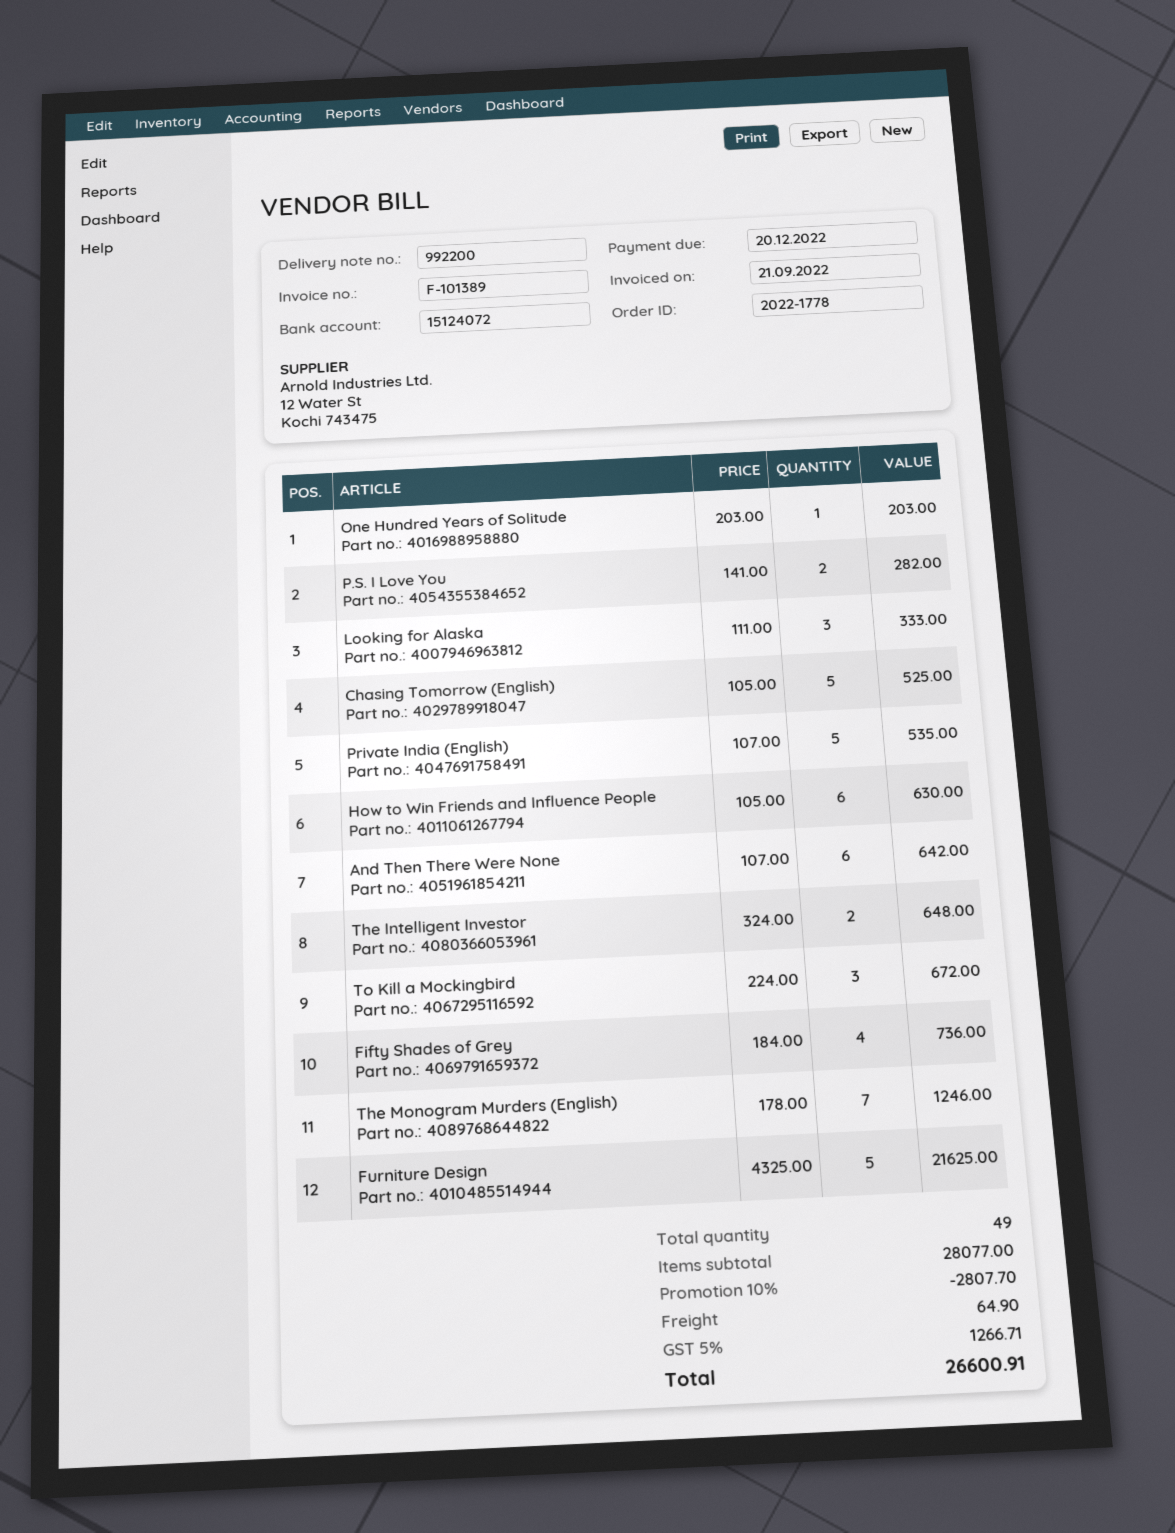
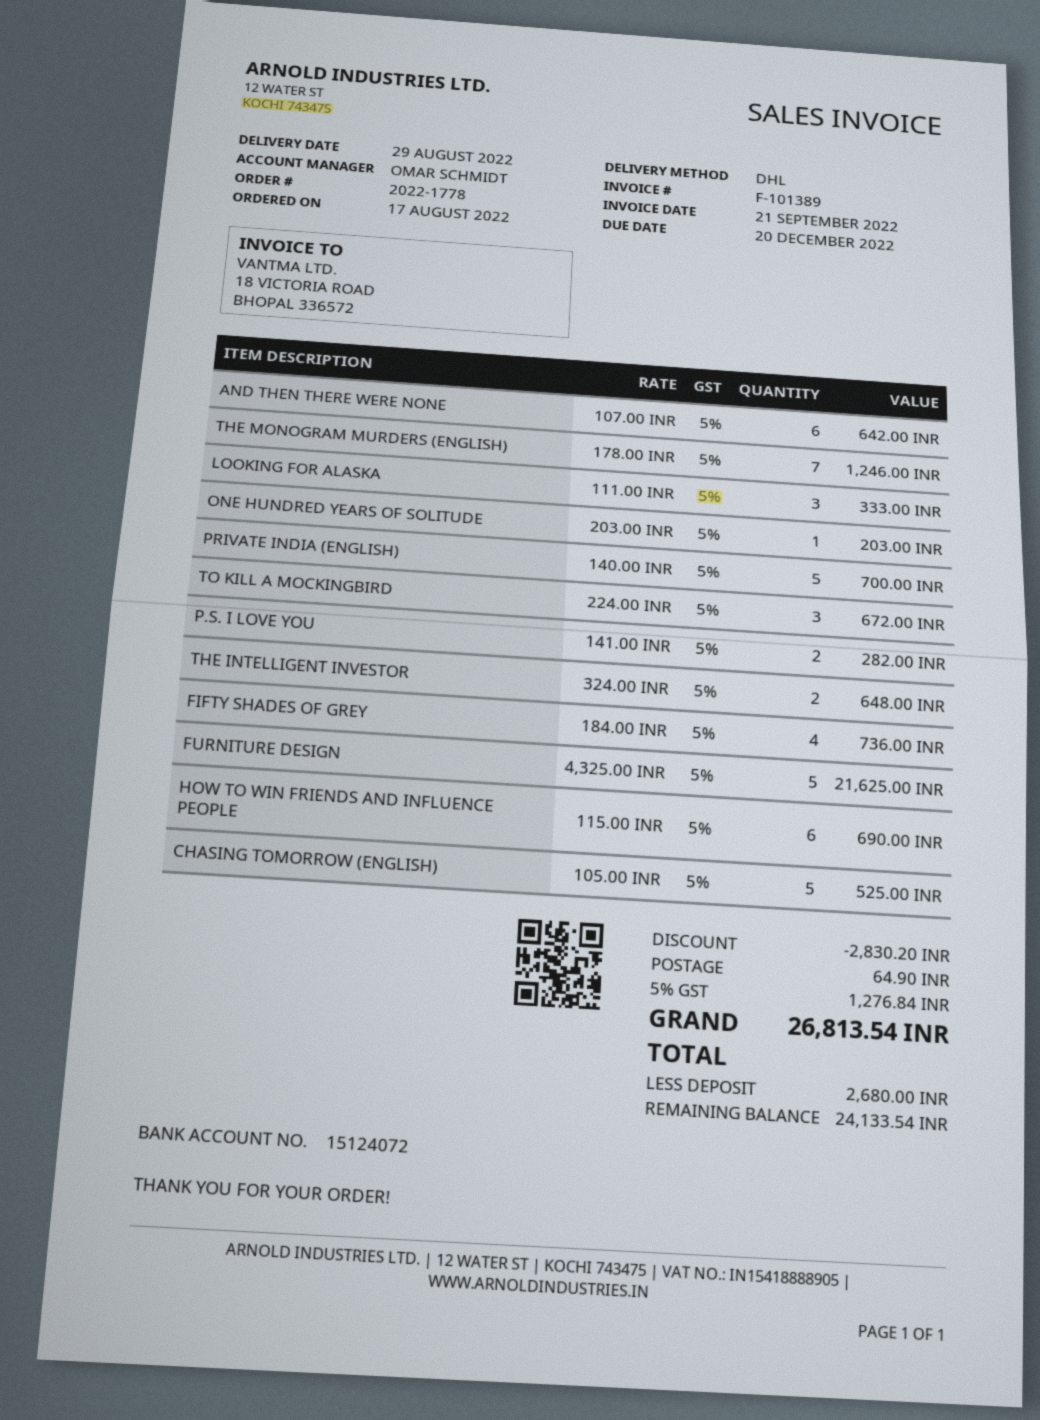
Private India (English): 5 x 107.00 = 535.00 -> 5 x 140.00 = 700.00
How to Win Friends and Influence People: 6 x 105.00 = 630.00 -> 6 x 115.00 = 690.00
discount: 2807.70 -> 2830.20
tax: 5% = 1266.71 -> 5% = 1276.84
total: 26600.91 -> 26813.54

